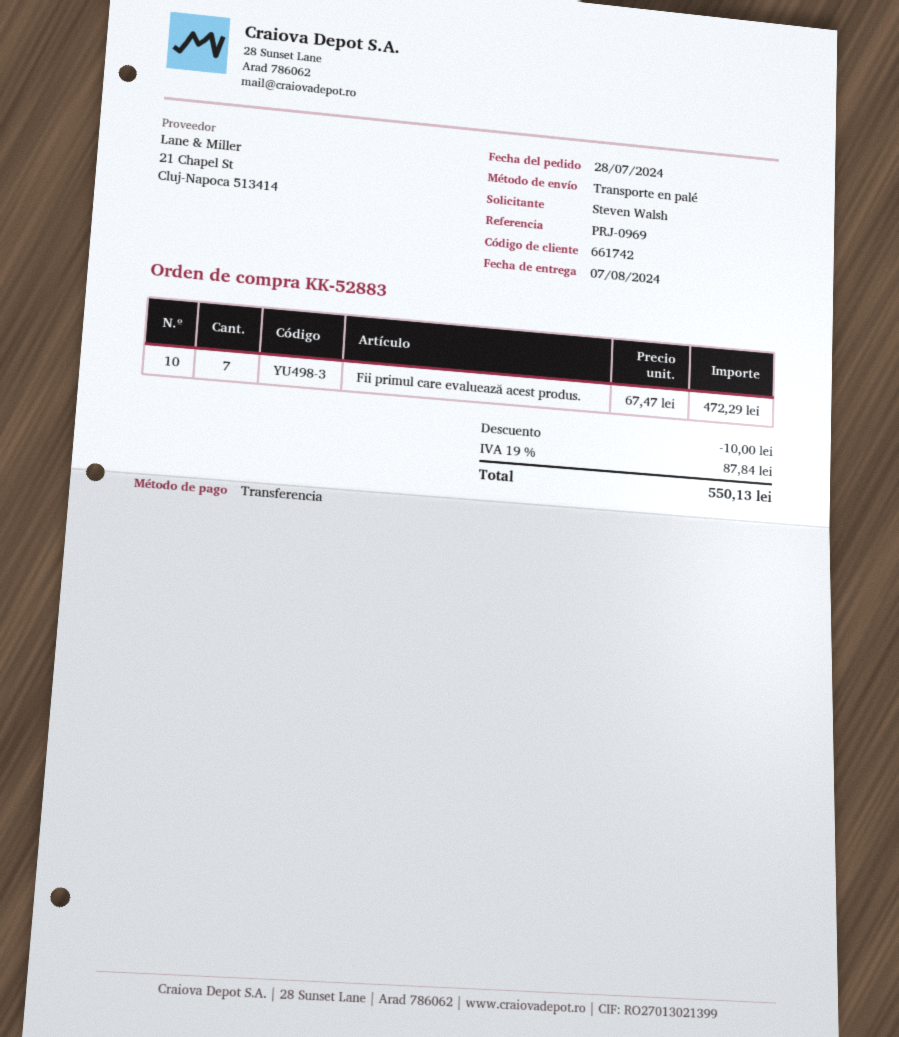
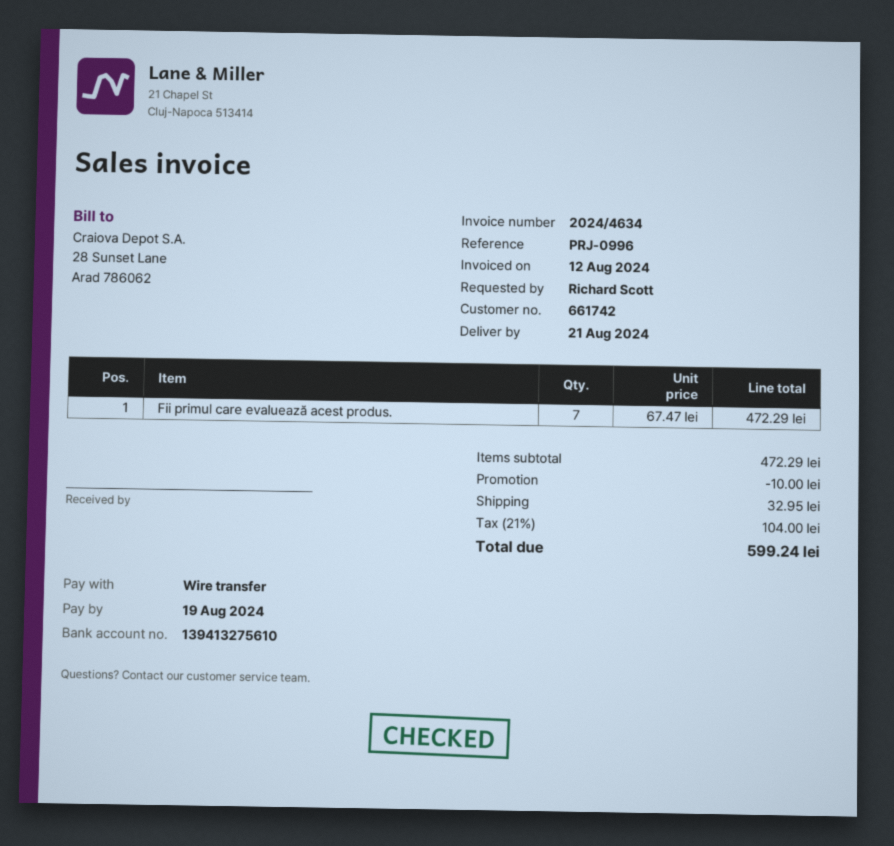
delivery date: 2024-08-07 -> 2024-08-21
reference: PRJ-0969 -> PRJ-0996
ordered by: Steven Walsh -> Richard Scott
shipping: none -> 32.95
tax: 19% = 87.84 -> 21% = 104.00
total: 550.13 -> 599.24

